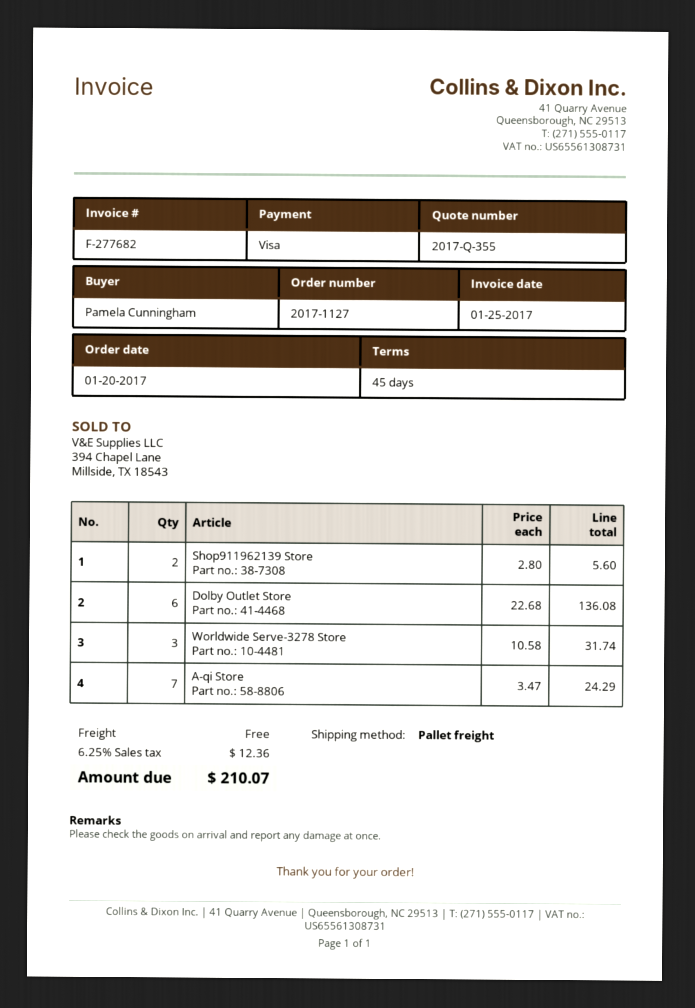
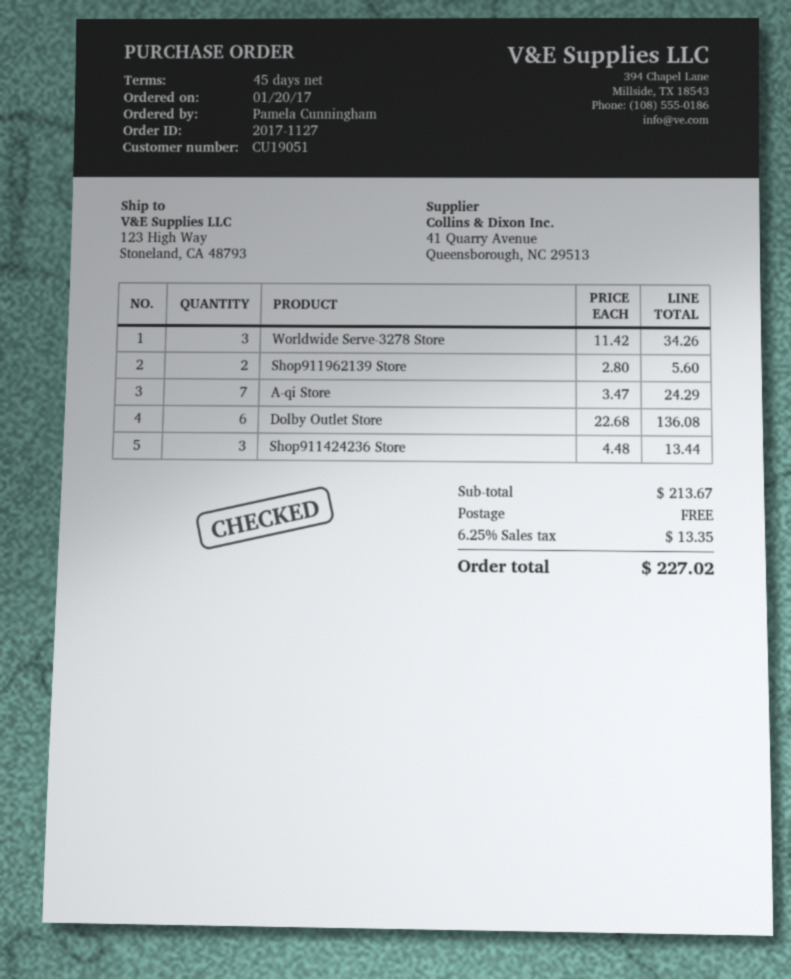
Worldwide Serve-3278 Store: 3 x 10.58 = 31.74 -> 3 x 11.42 = 34.26
Shop911424236 Store: none -> 3 x 4.48 = 13.44
tax: 6.25% = 12.36 -> 6.25% = 13.35
total: 210.07 -> 227.02

